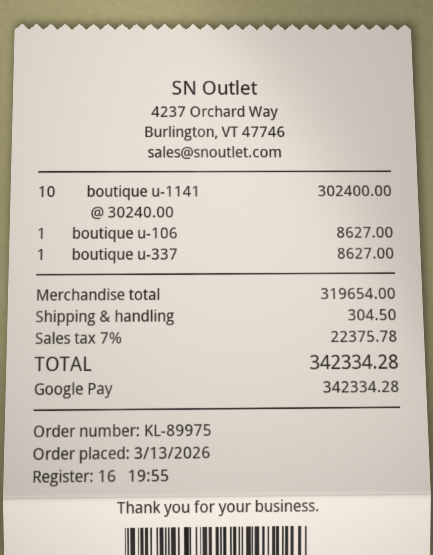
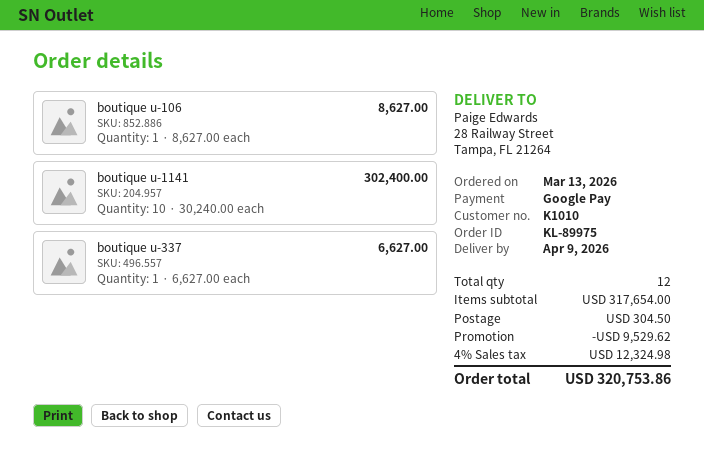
boutique u-337: 1 x 8627.00 = 8627.00 -> 1 x 6627.00 = 6627.00
subtotal: 319654.00 -> 317654.00
discount: none -> 9529.62
tax: 7% = 22375.78 -> 4% = 12324.98
total: 342334.28 -> 320753.86

